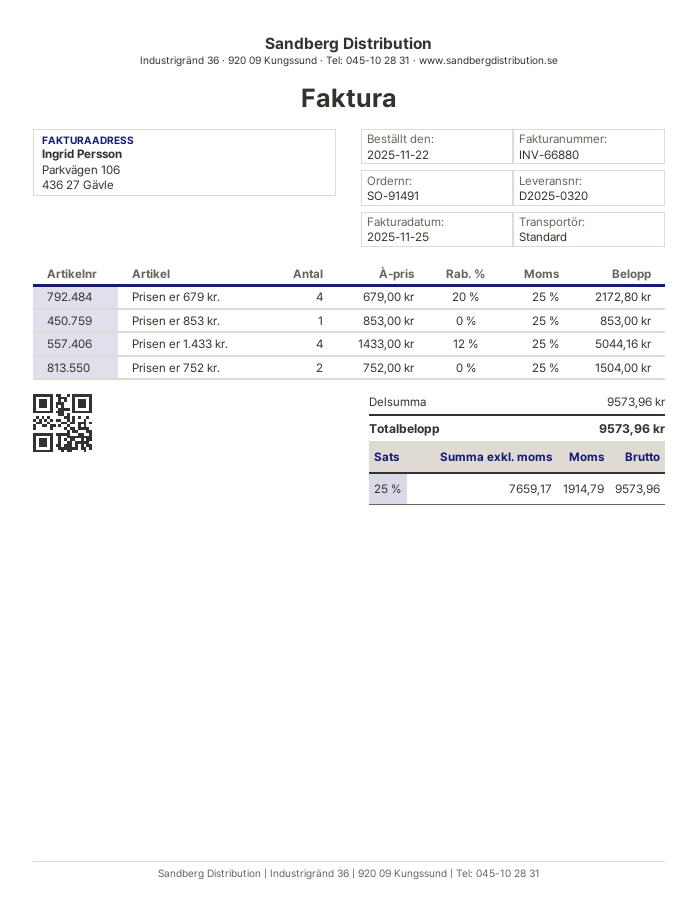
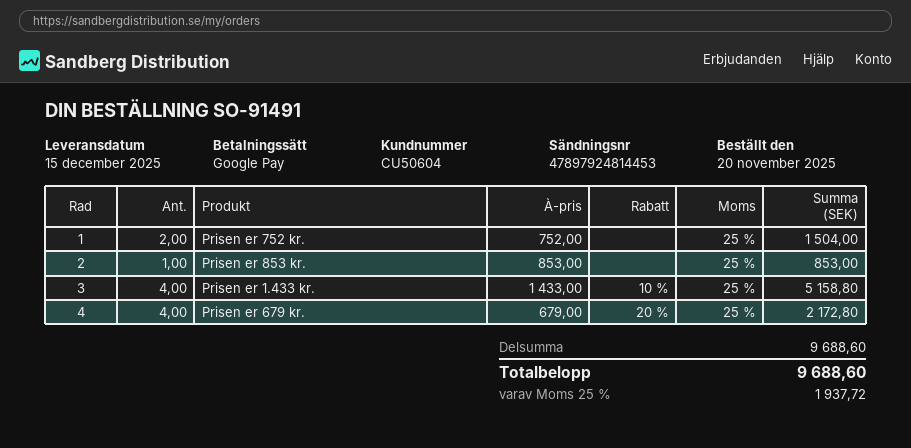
order date: 2025-11-22 -> 2025-11-20
Prisen er 1.433 kr.: 4 x 1433.00 - 12% = 5044.16 -> 4 x 1433.00 - 10% = 5158.80
subtotal: 9573.96 -> 9688.60
tax: 25% = 1914.79 -> 25% = 1937.72
total: 9573.96 -> 9688.60

